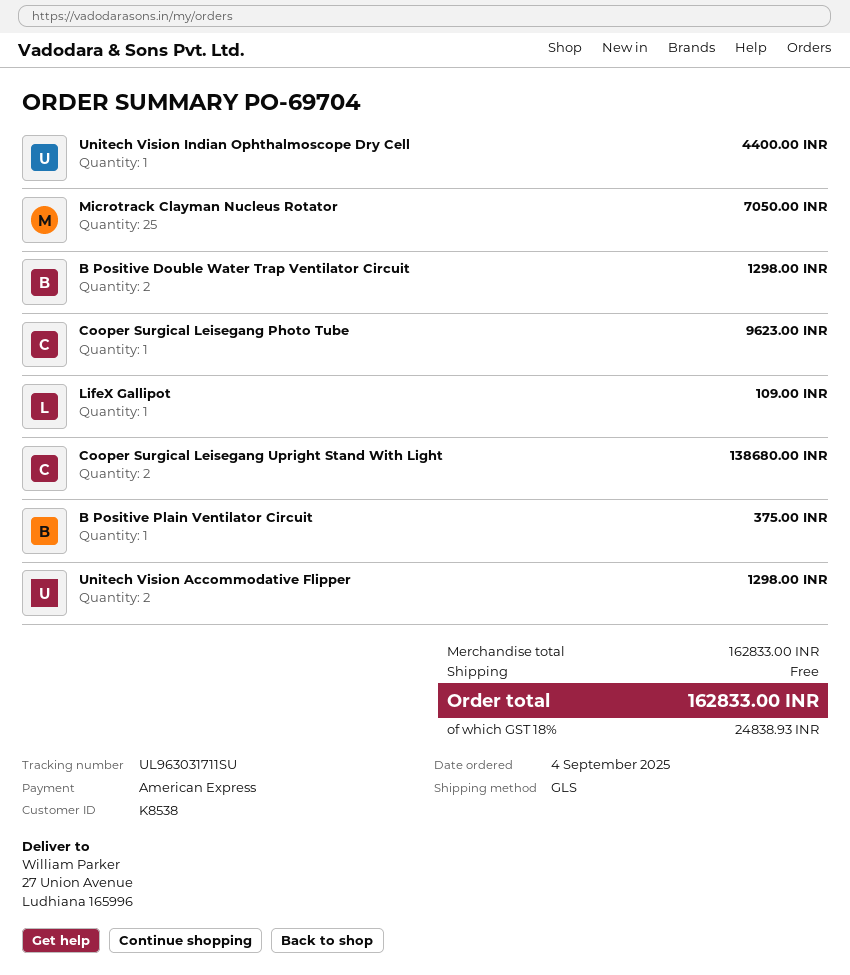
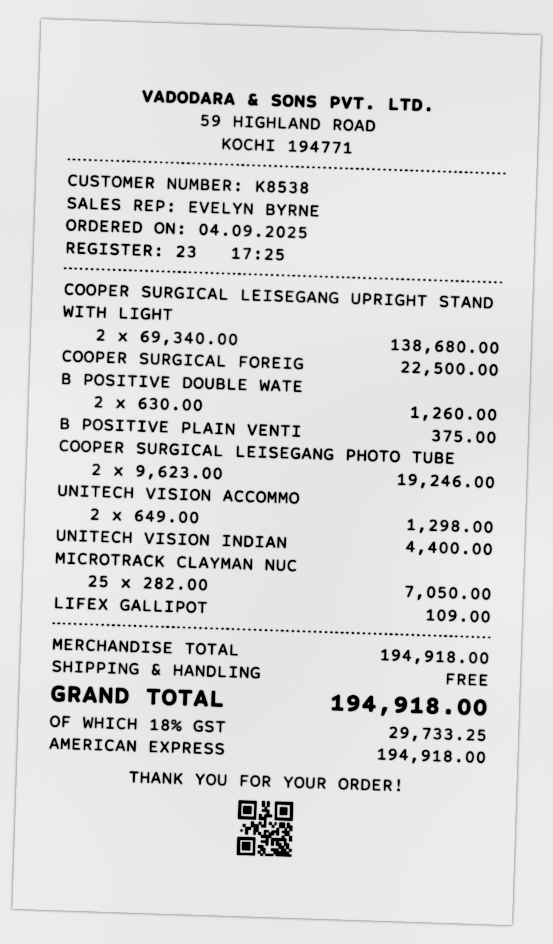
B Positive Double Water Trap Ventilator Circuit: 2 for 1298.00 -> 2 for 1260.00
Cooper Surgical Leisegang Photo Tube: 1 for 9623.00 -> 2 for 19246.00
COOPER SURGICAL FOREIG: none -> 1 for 22500.00
subtotal: 162833.00 -> 194918.00
tax: 18% = 24838.93 -> 18% = 29733.25
total: 162833.00 -> 194918.00

